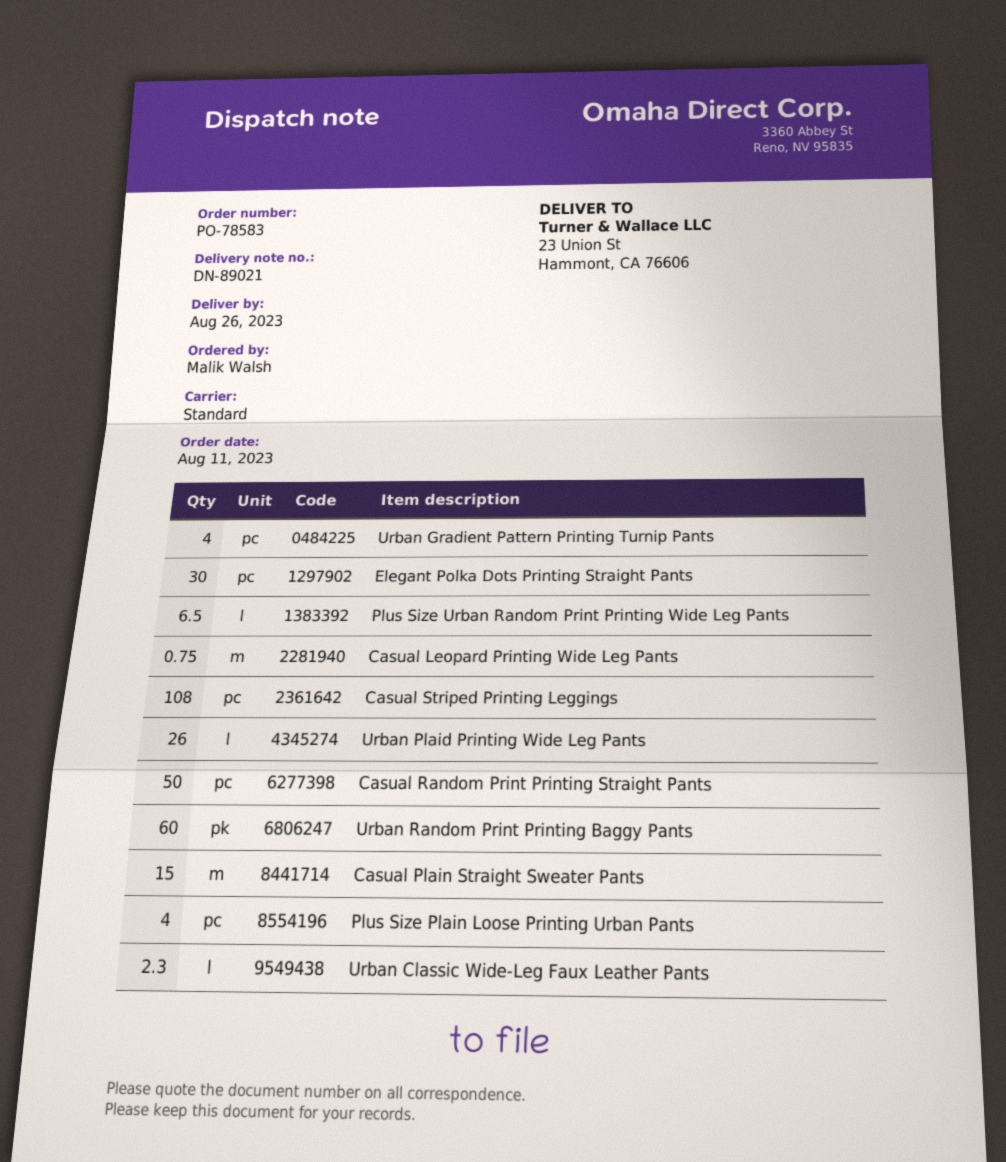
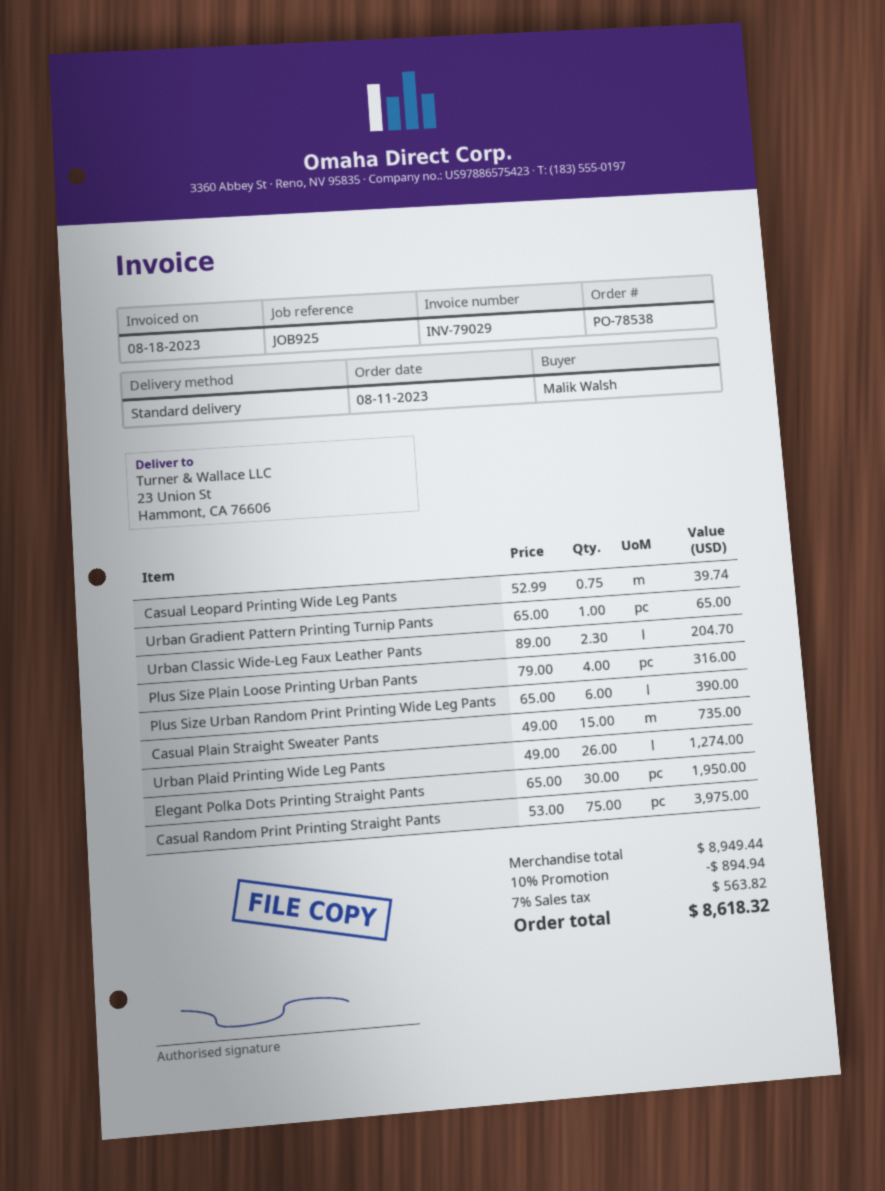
order number: PO-78583 -> PO-78538
Urban Gradient Pattern Printing Turnip Pants: 4 -> 1
Plus Size Urban Random Print Printing Wide Leg Pants: 6.5 -> 6
Casual Striped Printing Leggings: 108 -> none
Casual Random Print Printing Straight Pants: 50 -> 75
Urban Random Print Printing Baggy Pants: 60 -> none

